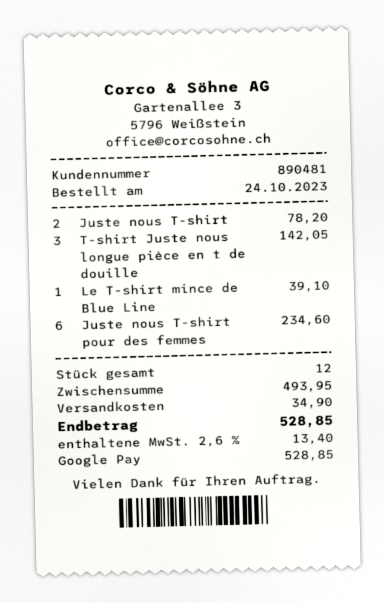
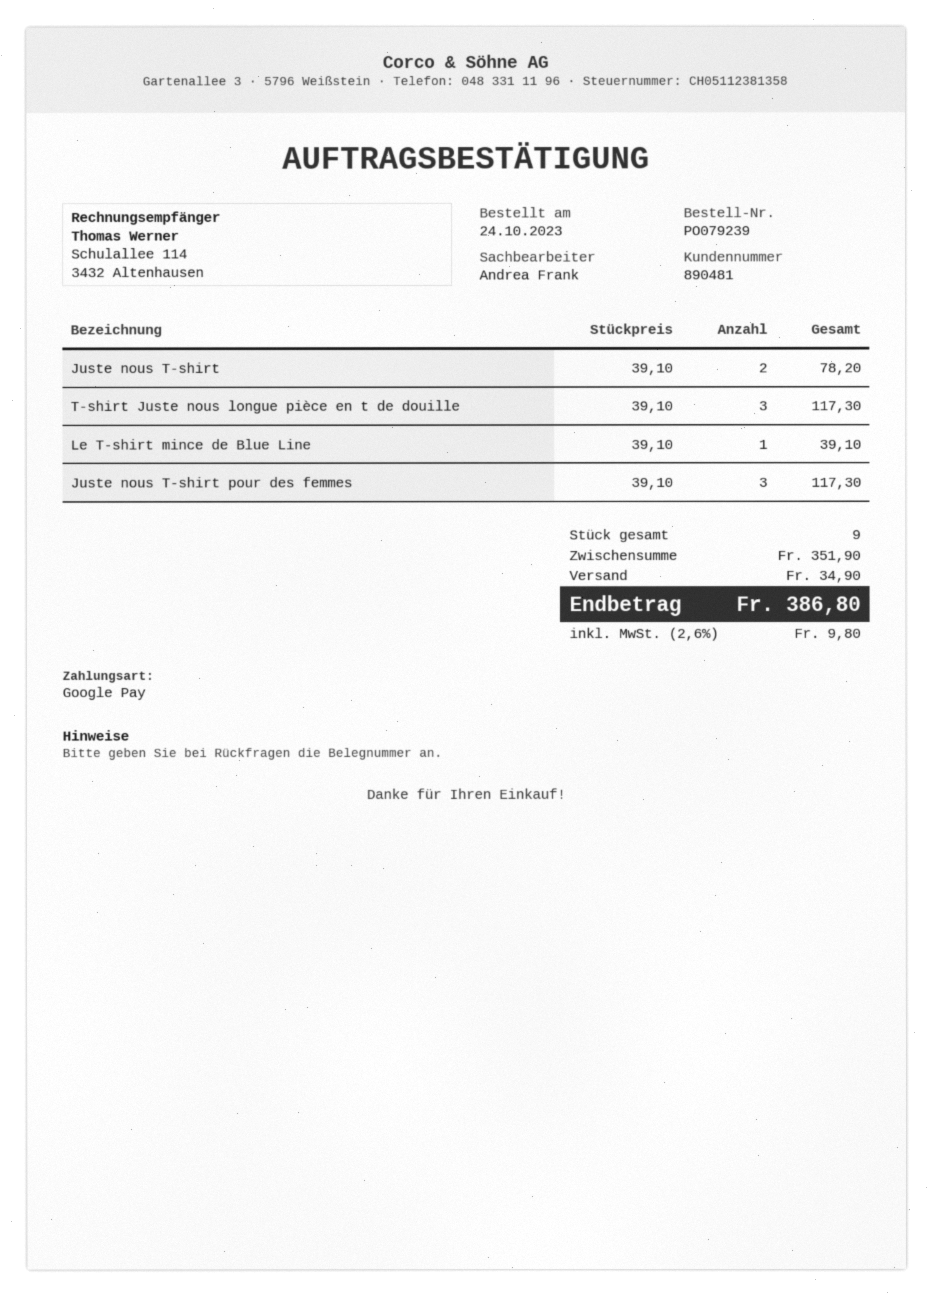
T-shirt Juste nous longue pièce en t de douille: 3 for 142.05 -> 3 for 117.30
Juste nous T-shirt pour des femmes: 6 for 234.60 -> 3 for 117.30
total quantity: 12 -> 9
subtotal: 493.95 -> 351.90
tax: 2.6% = 13.40 -> 2.6% = 9.80
total: 528.85 -> 386.80

